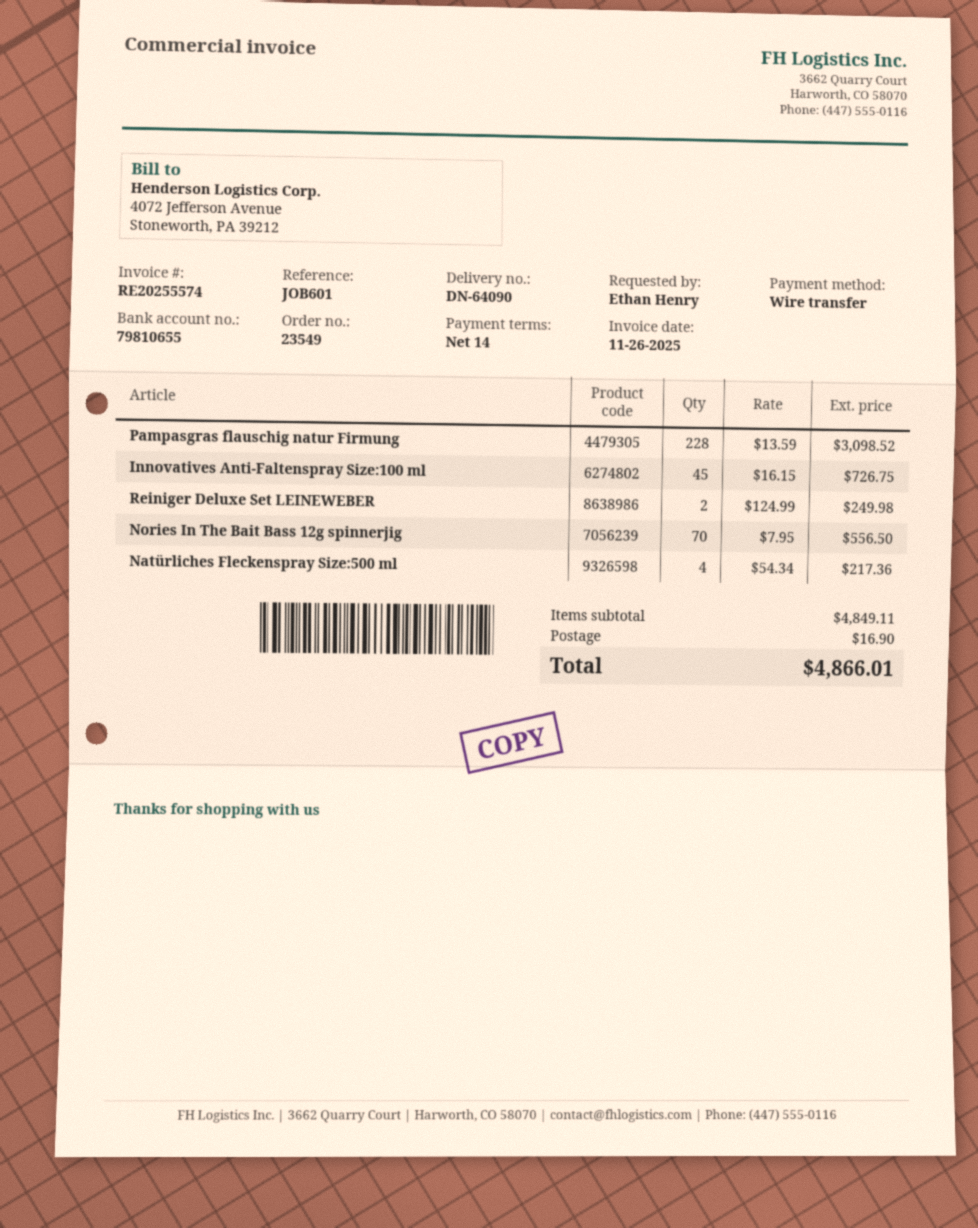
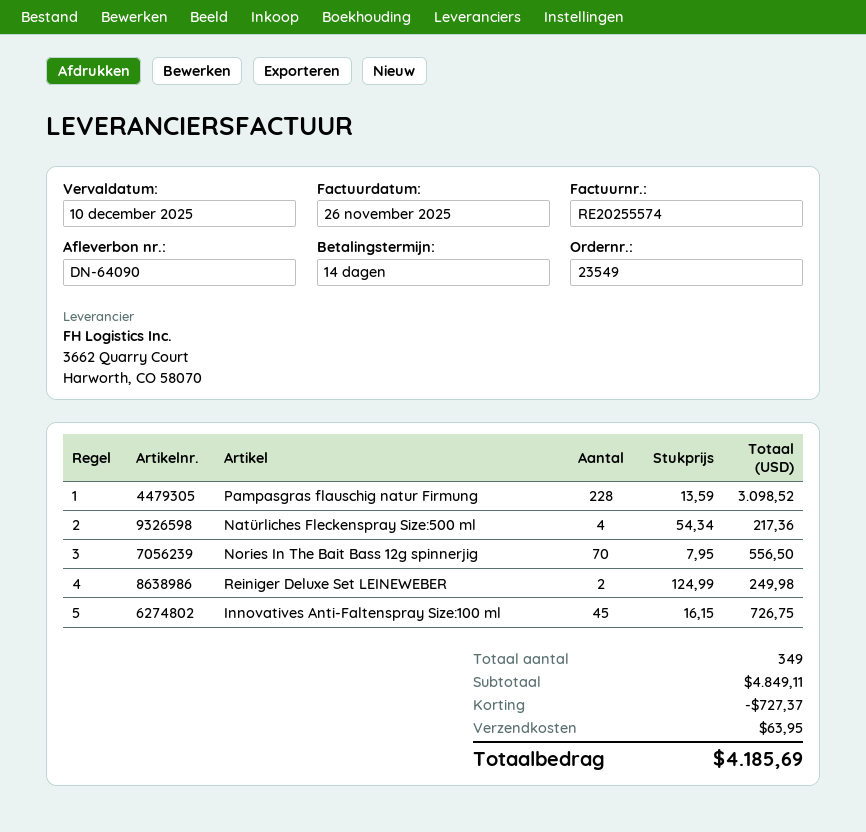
discount: none -> 727.37
shipping: 16.90 -> 63.95
total: 4866.01 -> 4185.69

